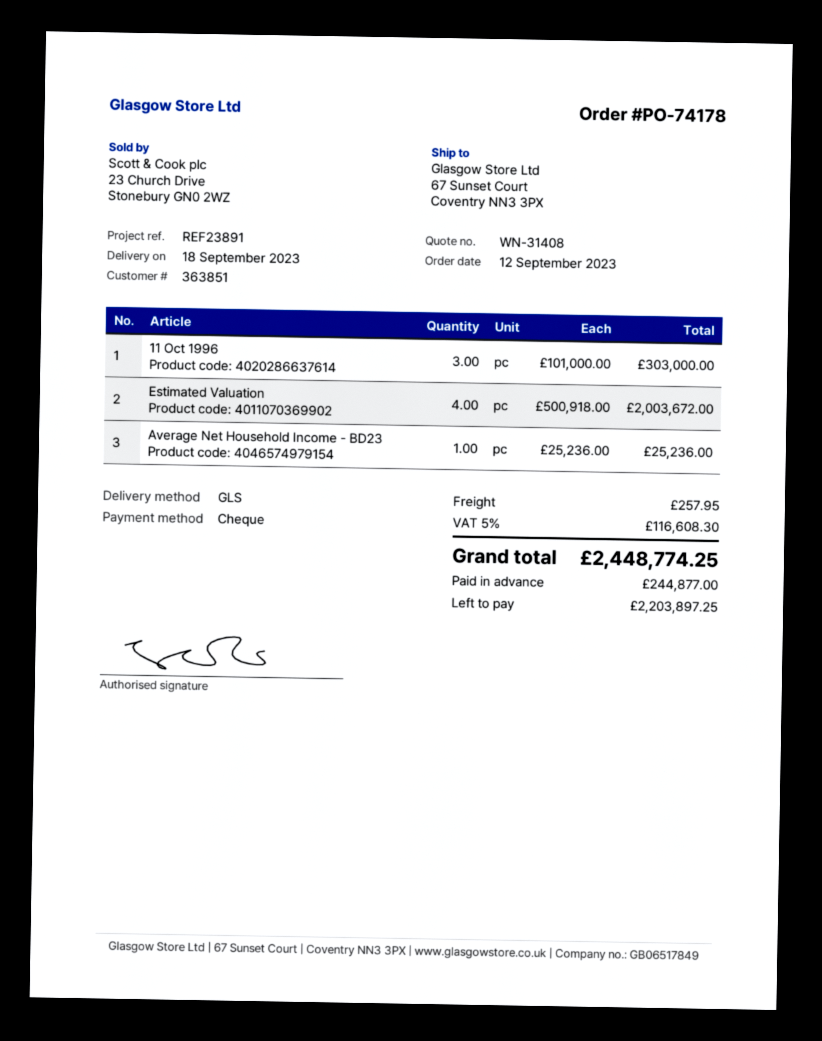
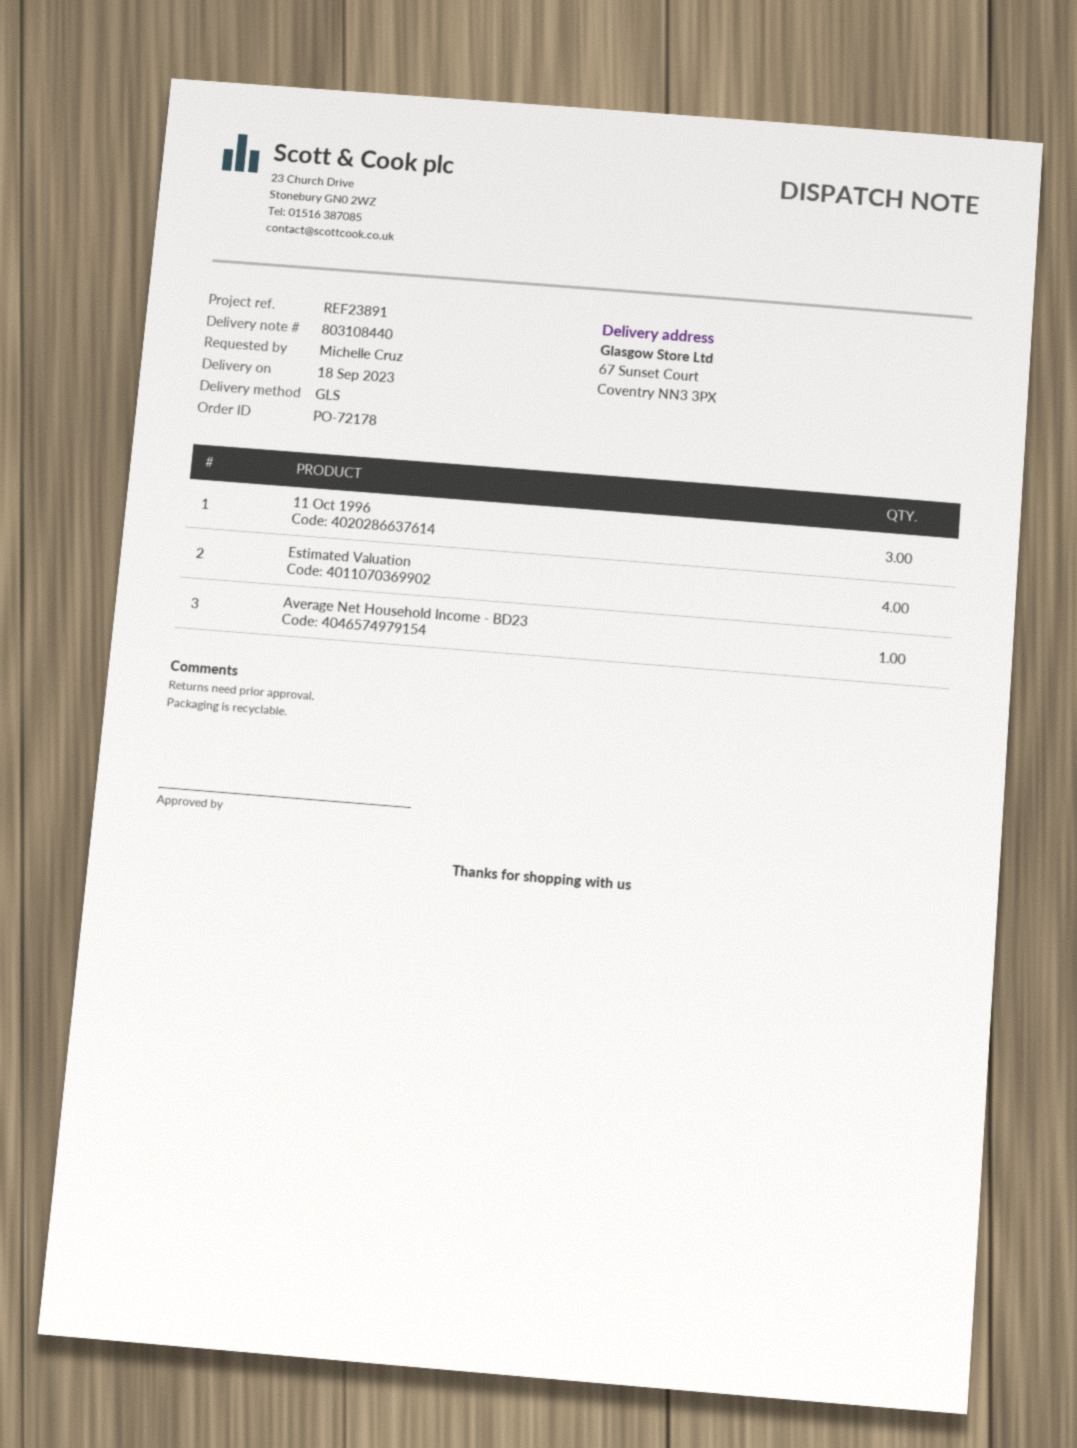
order number: PO-74178 -> PO-72178

